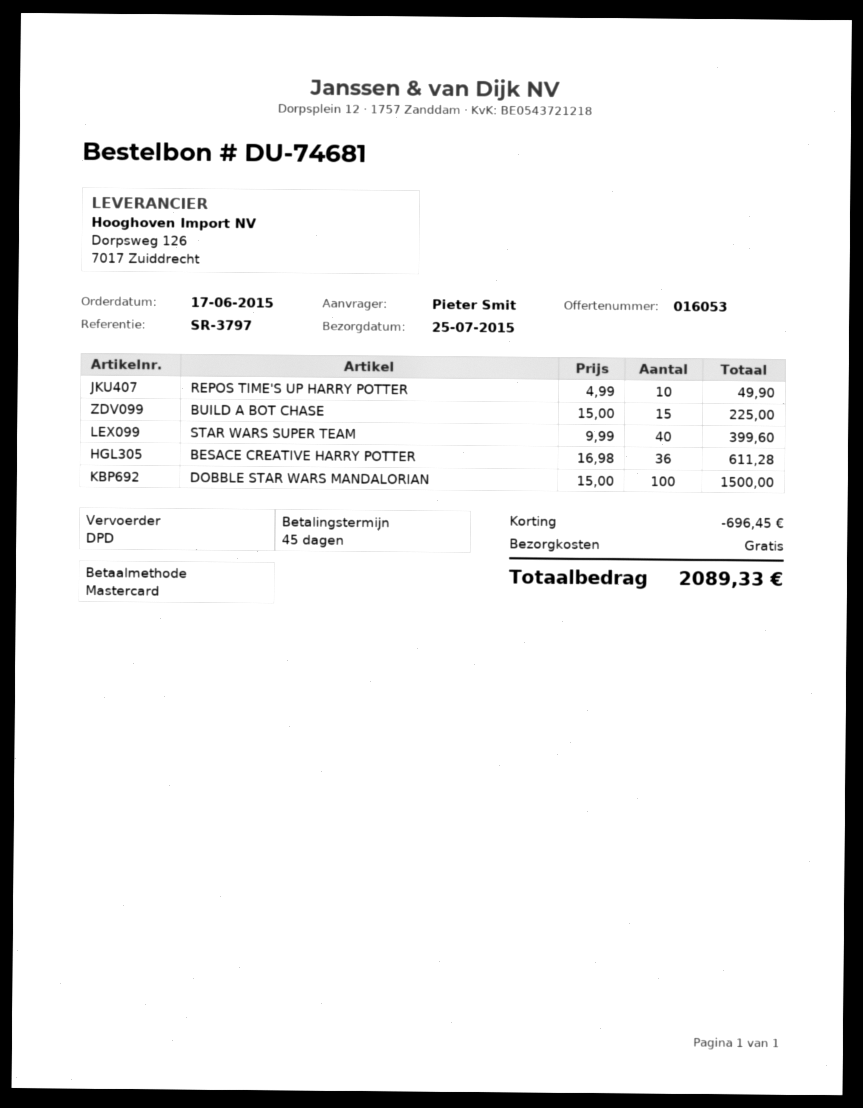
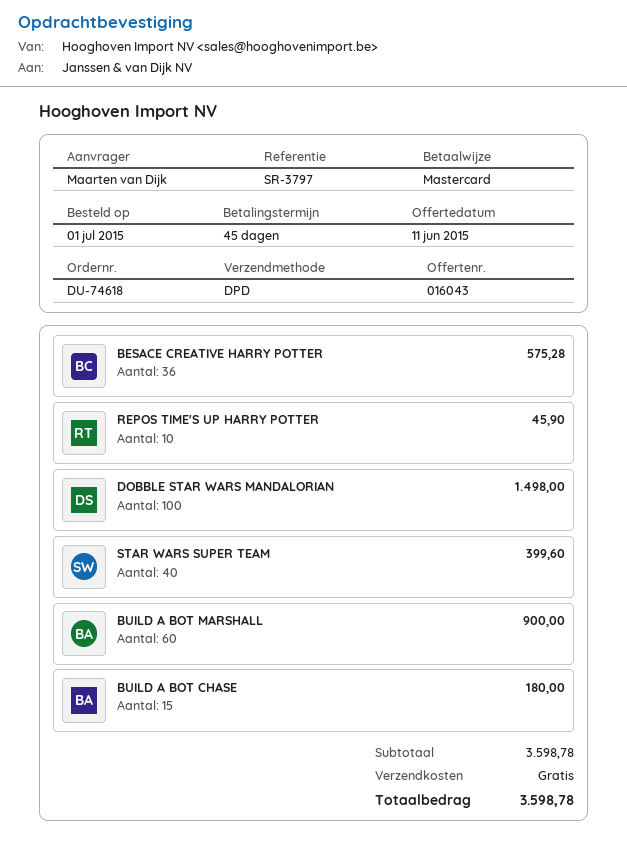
quote number: 016053 -> 016043
order number: DU-74681 -> DU-74618
order date: 2015-06-17 -> 2015-07-01
ordered by: Pieter Smit -> Maarten van Dijk
REPOS TIME'S UP HARRY POTTER: 10 for 49.90 -> 10 for 45.90
BUILD A BOT CHASE: 15 for 225.00 -> 15 for 180.00
BESACE CREATIVE HARRY POTTER: 36 for 611.28 -> 36 for 575.28
DOBBLE STAR WARS MANDALORIAN: 100 for 1500.00 -> 100 for 1498.00
BUILD A BOT MARSHALL: none -> 60 for 900.00
discount: 696.45 -> none
total: 2089.33 -> 3598.78

